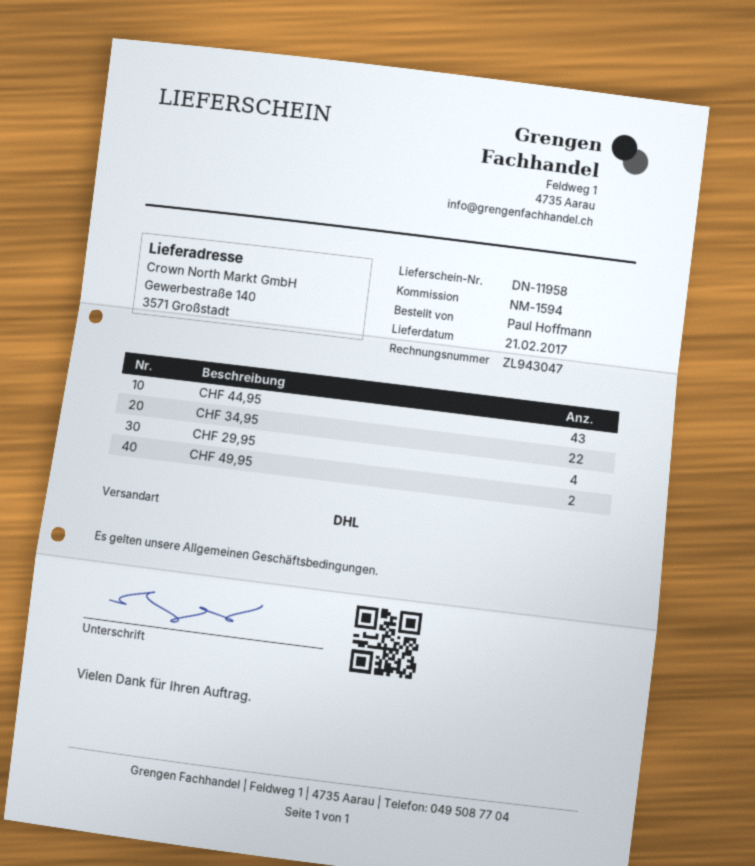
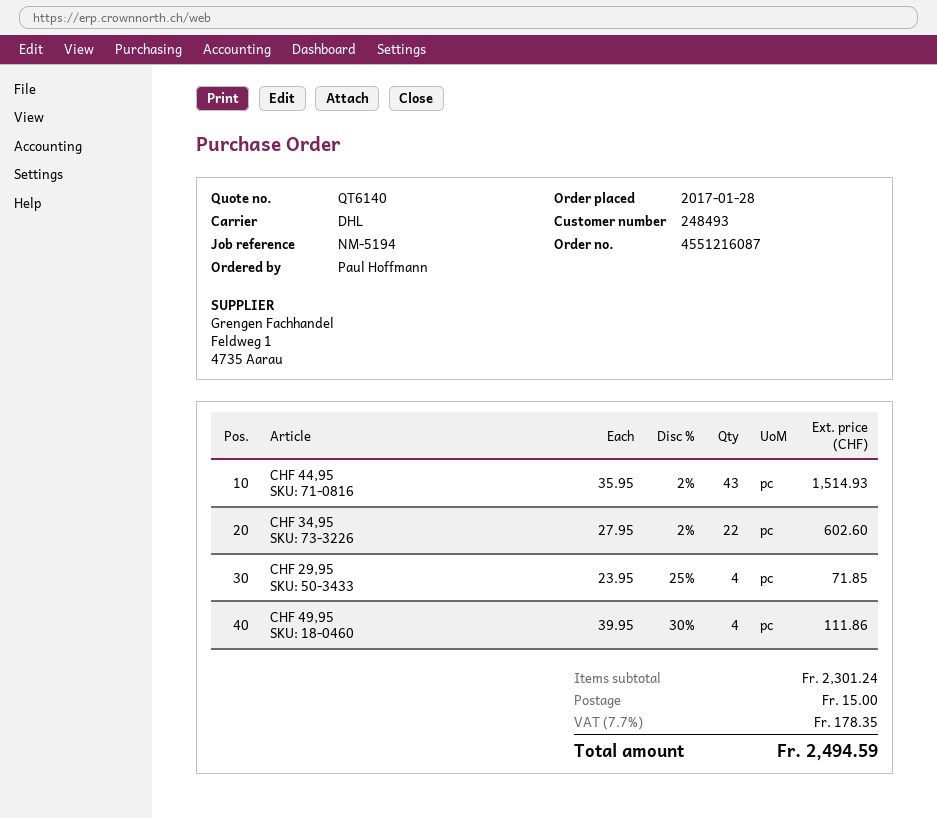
reference: NM-1594 -> NM-5194
CHF 49,95: 2 -> 4

